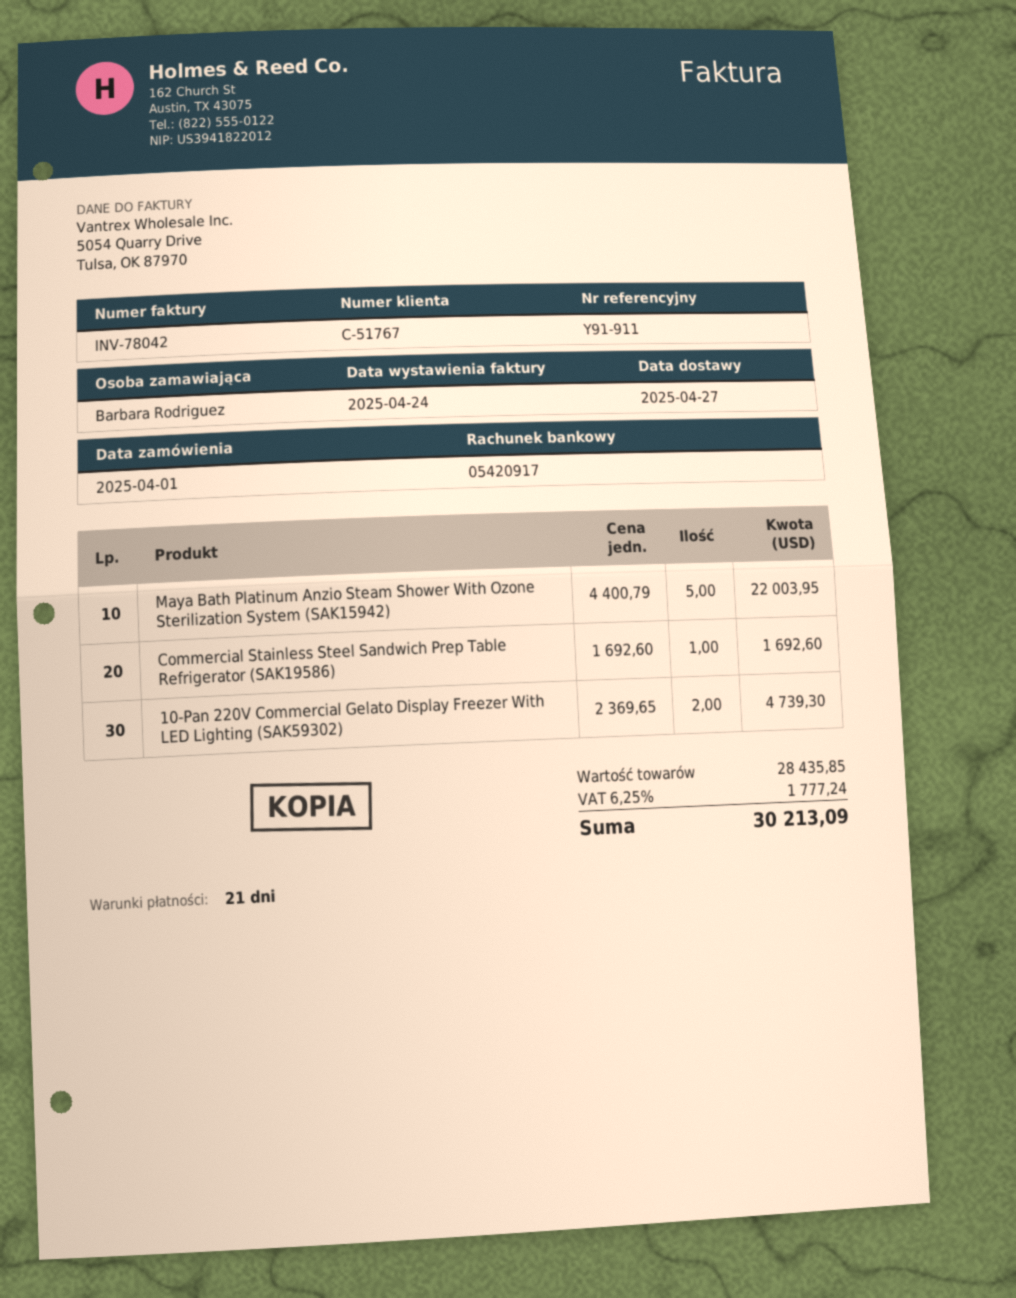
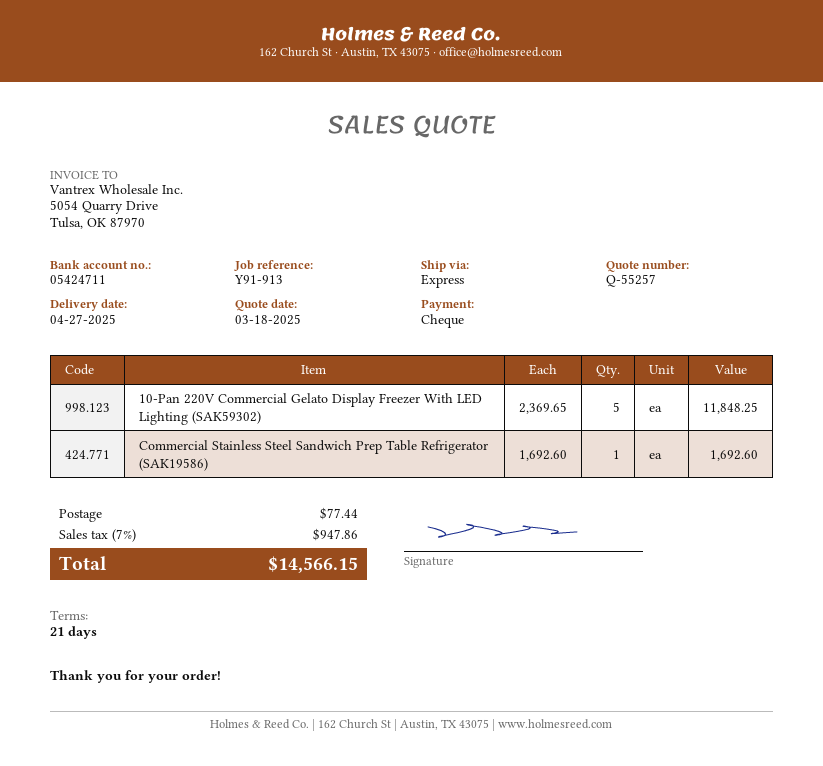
reference: Y91-911 -> Y91-913
bank account: 05420917 -> 05424711
Maya Bath Platinum Anzio Steam Shower With Ozone Sterilization System (SAK15942): 5 x 4400.79 = 22003.95 -> none
10-Pan 220V Commercial Gelato Display Freezer With LED Lighting (SAK59302): 2 x 2369.65 = 4739.30 -> 5 x 2369.65 = 11848.25
shipping: none -> 77.44
tax: 6.25% = 1777.24 -> 7% = 947.86
total: 30213.09 -> 14566.15

